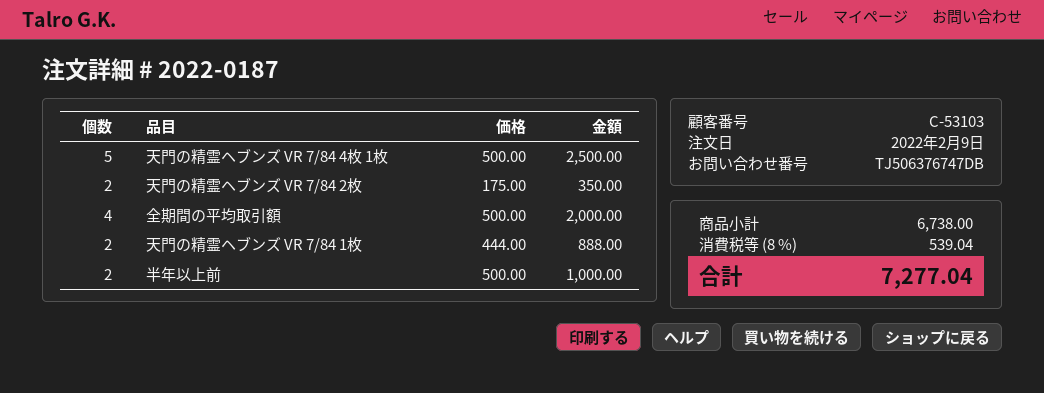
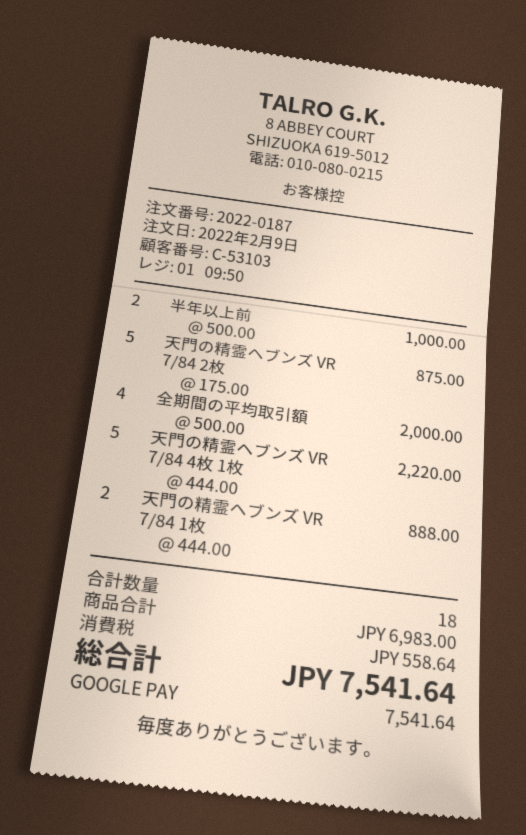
天門の精霊ヘブンズ VR 7/84 4枚 1枚: 5 x 500.00 = 2500.00 -> 5 x 444.00 = 2220.00
天門の精霊ヘブンズ VR 7/84 2枚: 2 x 175.00 = 350.00 -> 5 x 175.00 = 875.00
subtotal: 6738.00 -> 6983.00
tax: 539.04 -> 558.64
total: 7277.04 -> 7541.64

